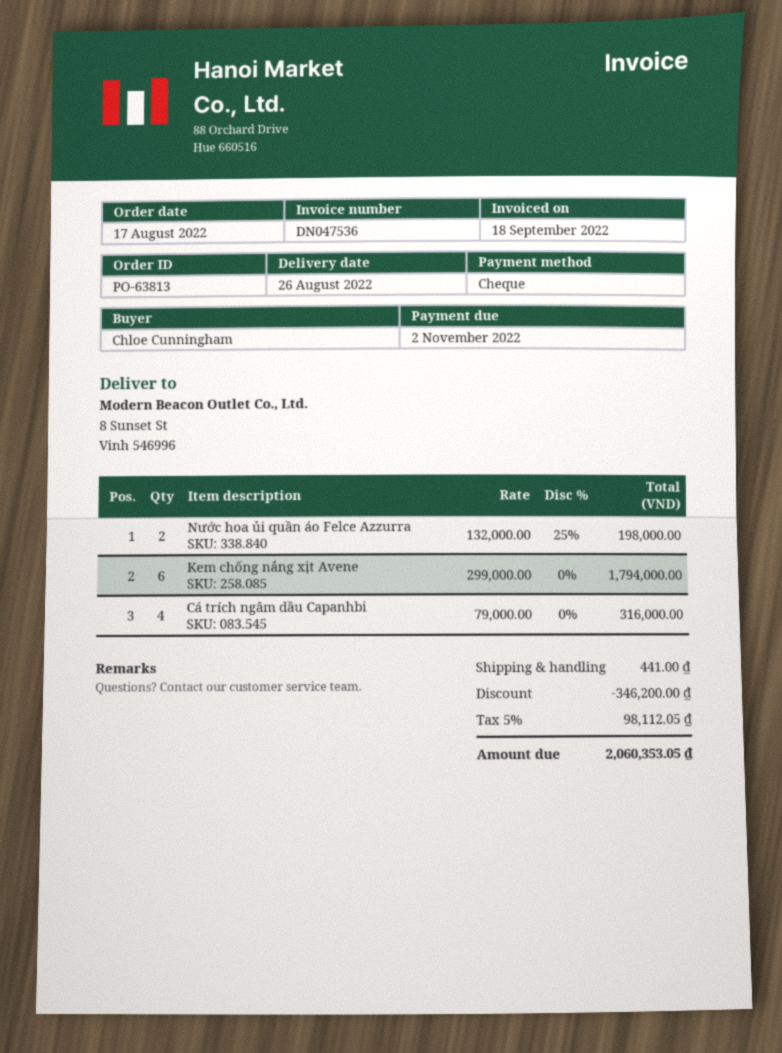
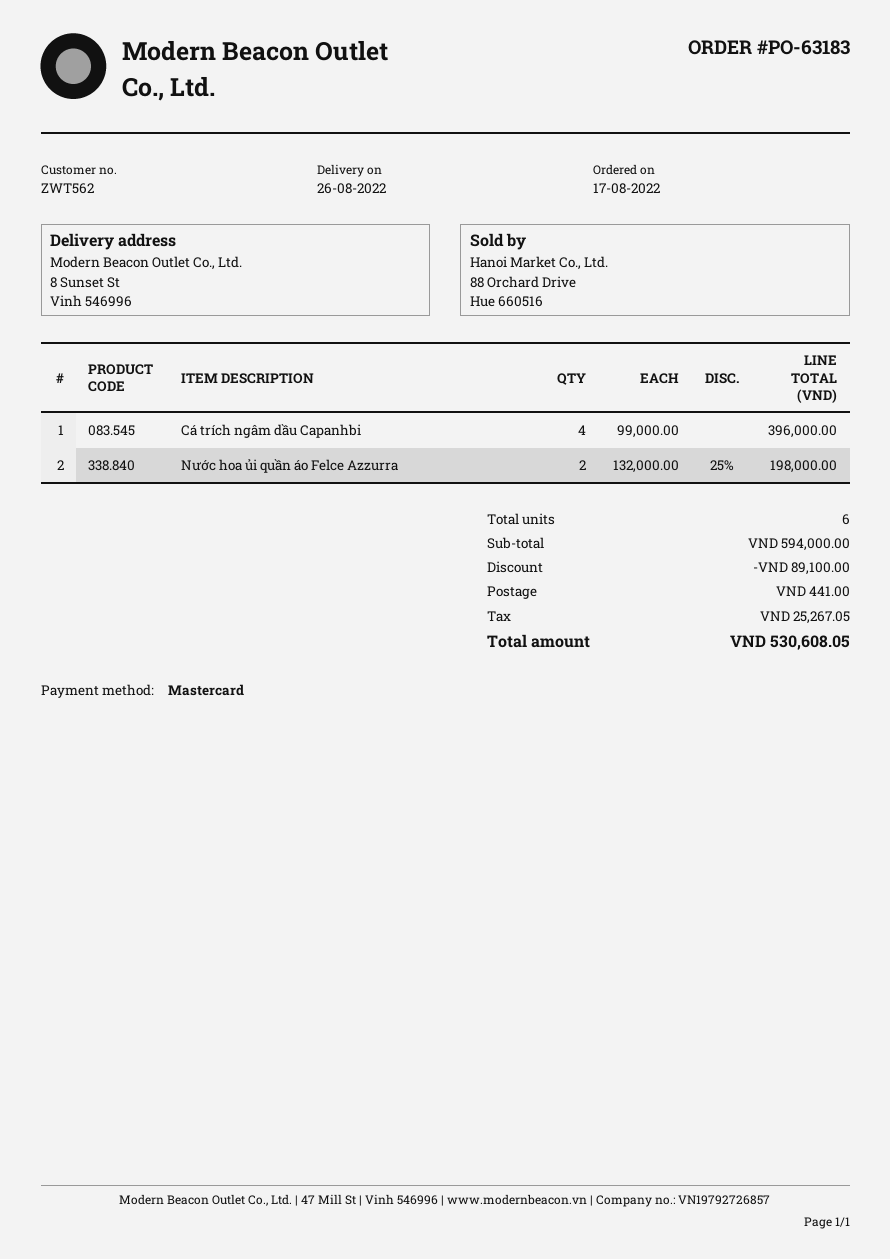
order number: PO-63813 -> PO-63183
payment method: cheque -> Mastercard
Kem chống nắng xịt Avene: 6 x 299000.00 = 1794000.00 -> none
Cá trích ngâm dầu Capanhbi: 4 x 79000.00 = 316000.00 -> 4 x 99000.00 = 396000.00
discount: 346200.00 -> 89100.00
tax: 98112.05 -> 25267.05
total: 2060353.05 -> 530608.05

